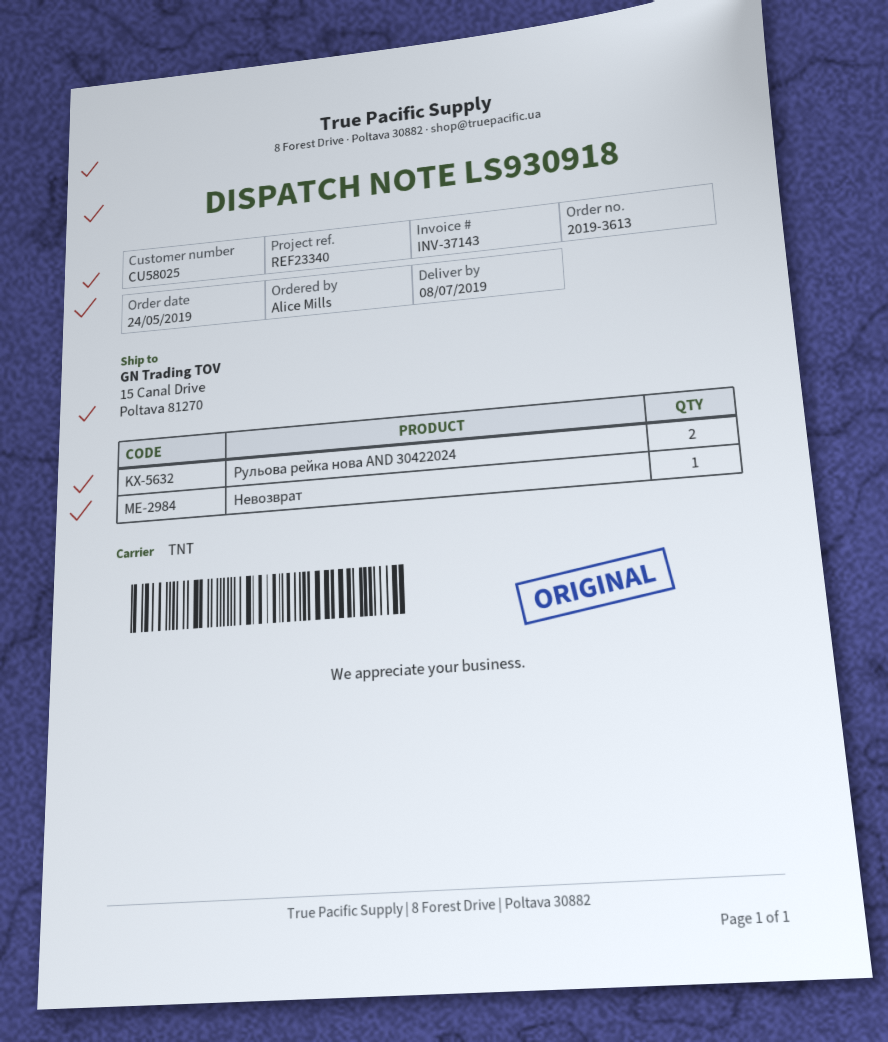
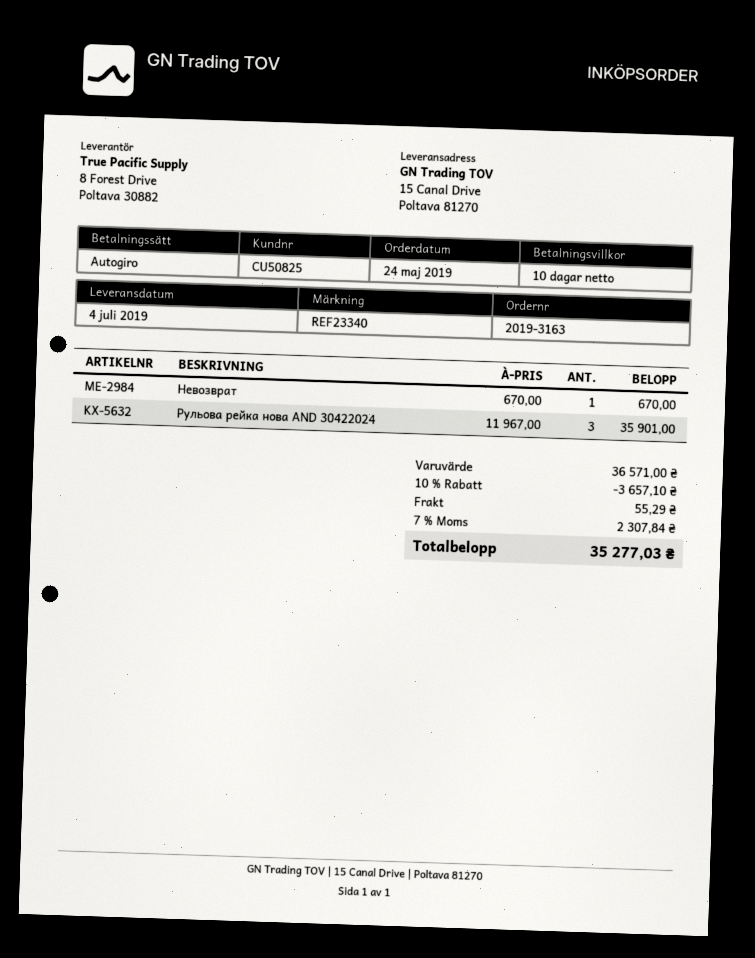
order number: 2019-3613 -> 2019-3163
delivery date: 2019-07-08 -> 2019-07-04
customer number: CU58025 -> CU50825
Рульова рейка нова AND 30422024: 2 -> 3

